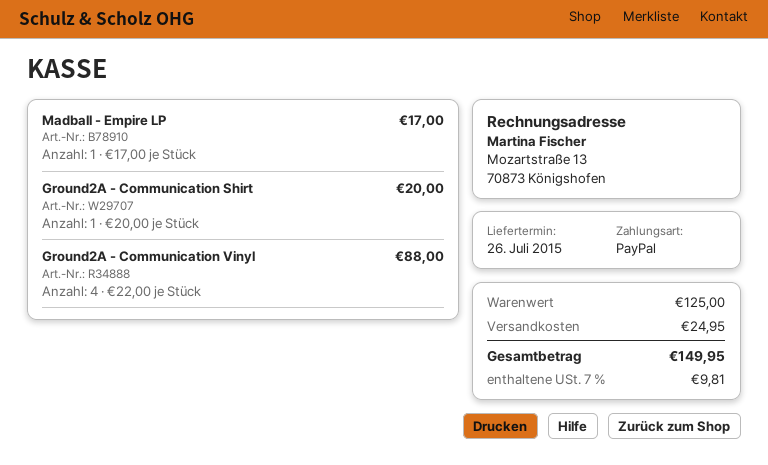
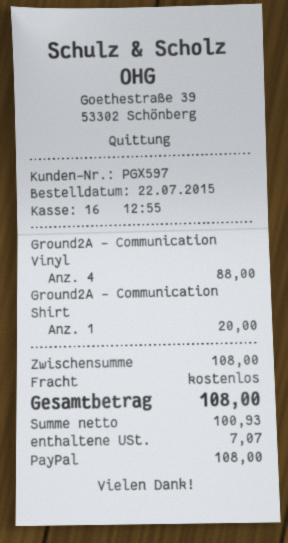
Madball - Empire LP: 1 for 17.00 -> none
subtotal: 125.00 -> 108.00
shipping: 24.95 -> 0.00
tax: 9.81 -> 7.07
total: 149.95 -> 108.00

